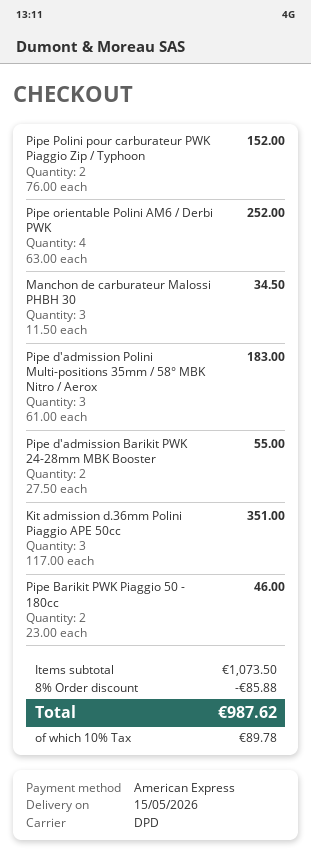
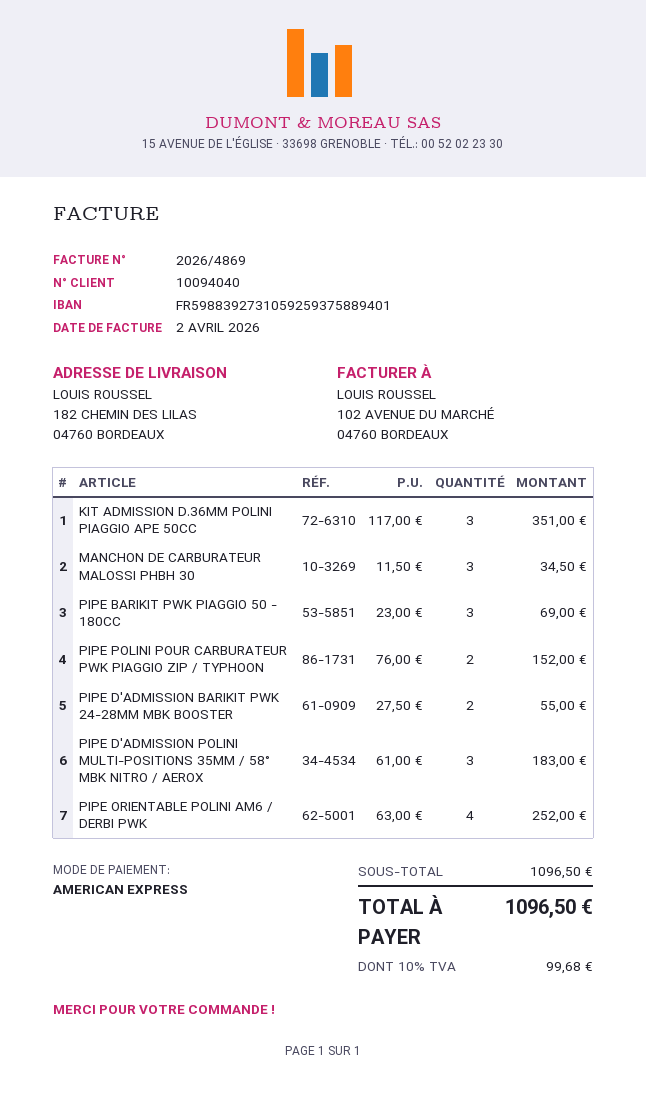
Pipe Barikit PWK Piaggio 50 - 180cc: 2 x 23.00 = 46.00 -> 3 x 23.00 = 69.00
subtotal: 1073.50 -> 1096.50
discount: 8% = 85.88 -> none
tax: 10% = 89.78 -> 10% = 99.68
total: 987.62 -> 1096.50

